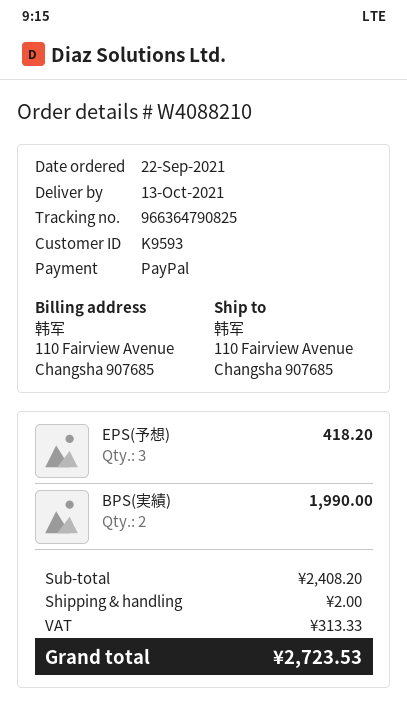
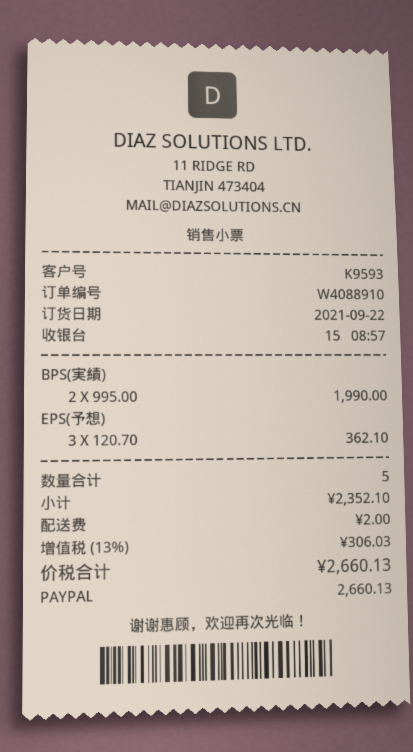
order number: W4088210 -> W4088910
EPS(予想): 3 for 418.20 -> 3 for 362.10
subtotal: 2408.20 -> 2352.10
tax: 313.33 -> 306.03
total: 2723.53 -> 2660.13

